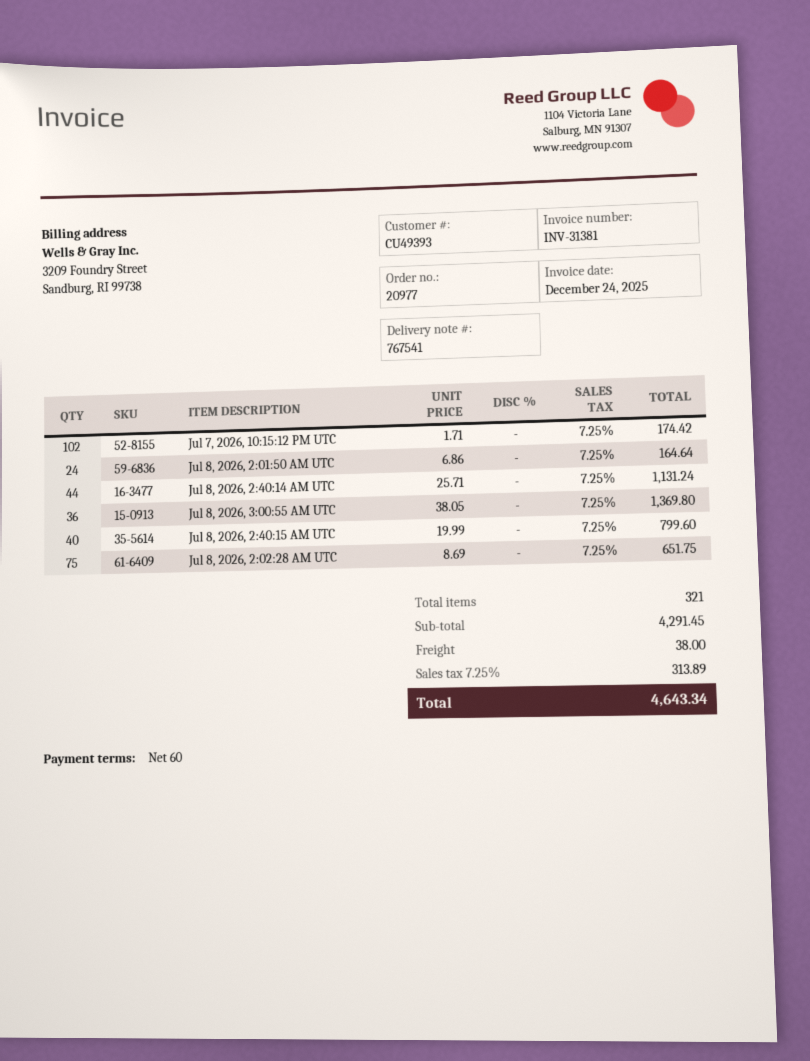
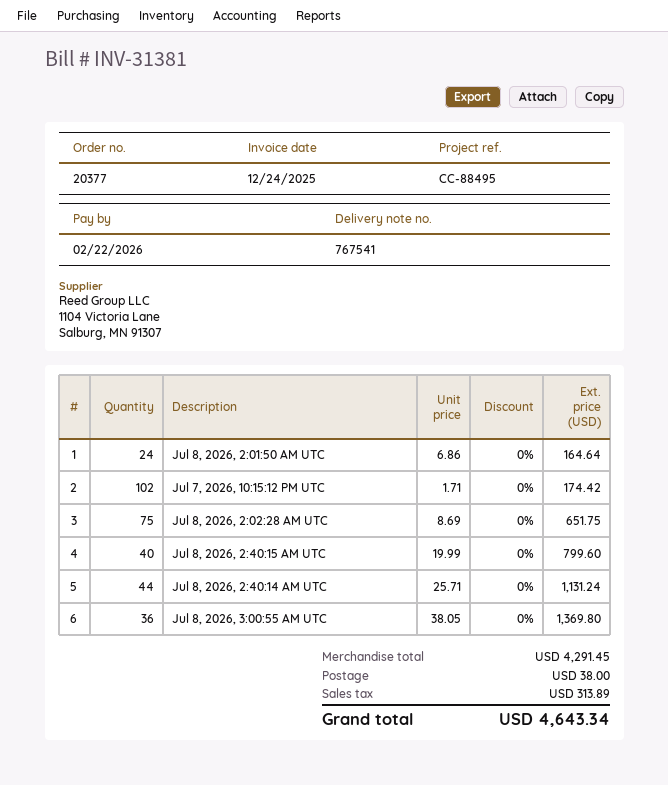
order number: 20977 -> 20377

